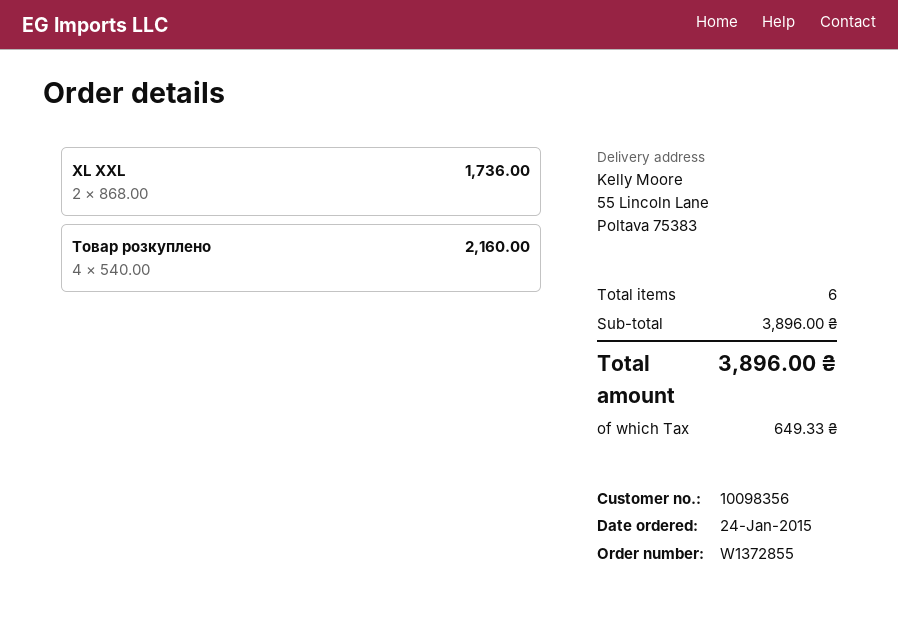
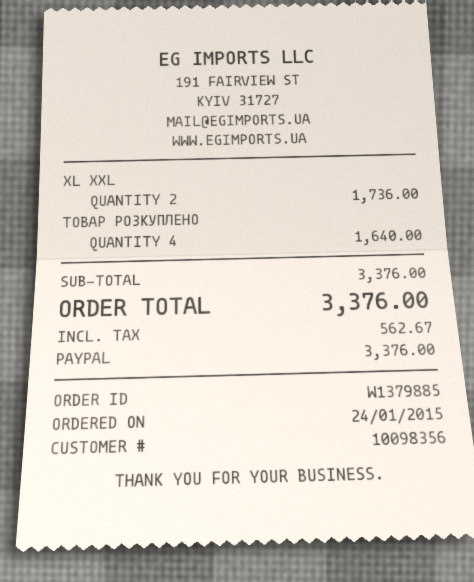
order number: W1372855 -> W1379885
Товар розкуплено: 4 for 2160.00 -> 4 for 1640.00
subtotal: 3896.00 -> 3376.00
tax: 649.33 -> 562.67
total: 3896.00 -> 3376.00

